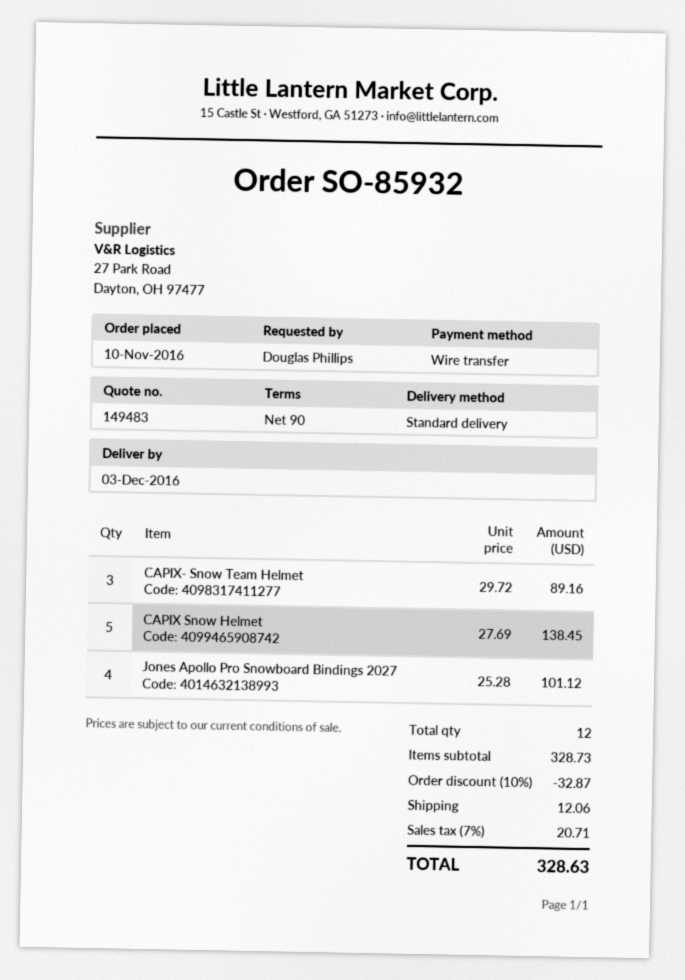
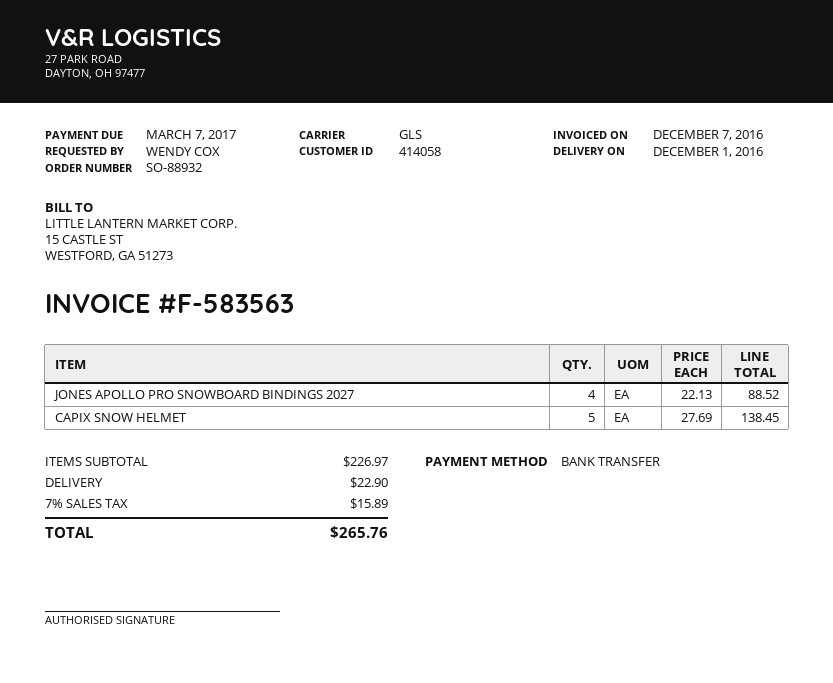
order number: SO-85932 -> SO-88932
delivery date: 2016-12-03 -> 2016-12-01
ordered by: Douglas Phillips -> WENDY COX
shipping method: standard -> GLS
CAPIX- Snow Team Helmet: 3 x 29.72 = 89.16 -> none
Jones Apollo Pro Snowboard Bindings 2027: 4 x 25.28 = 101.12 -> 4 x 22.13 = 88.52
subtotal: 328.73 -> 226.97
discount: 10% = 32.87 -> none
shipping: 12.06 -> 22.90
tax: 7% = 20.71 -> 7% = 15.89
total: 328.63 -> 265.76

